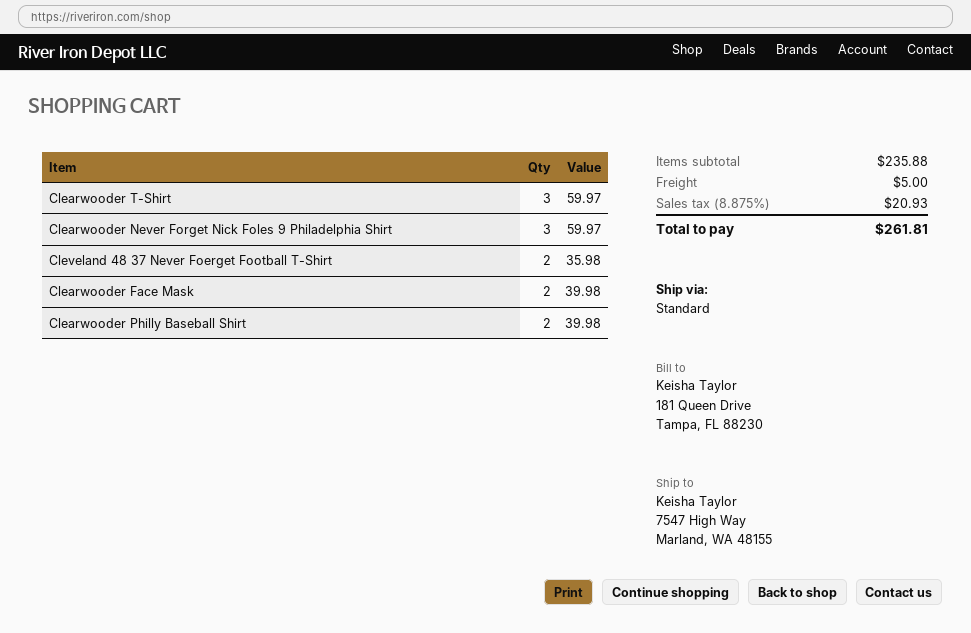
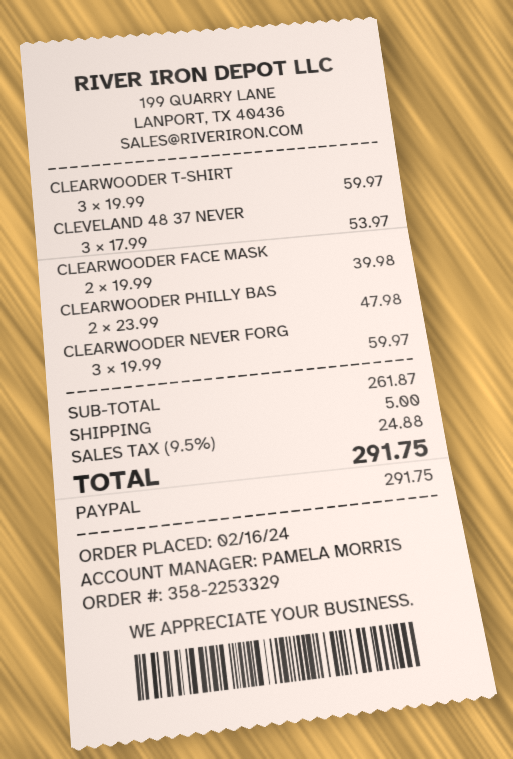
Cleveland 48 37 Never Foerget Football T-Shirt: 2 for 35.98 -> 3 for 53.97
Clearwooder Philly Baseball Shirt: 2 for 39.98 -> 2 for 47.98
subtotal: 235.88 -> 261.87
tax: 8.875% = 20.93 -> 9.5% = 24.88
total: 261.81 -> 291.75

